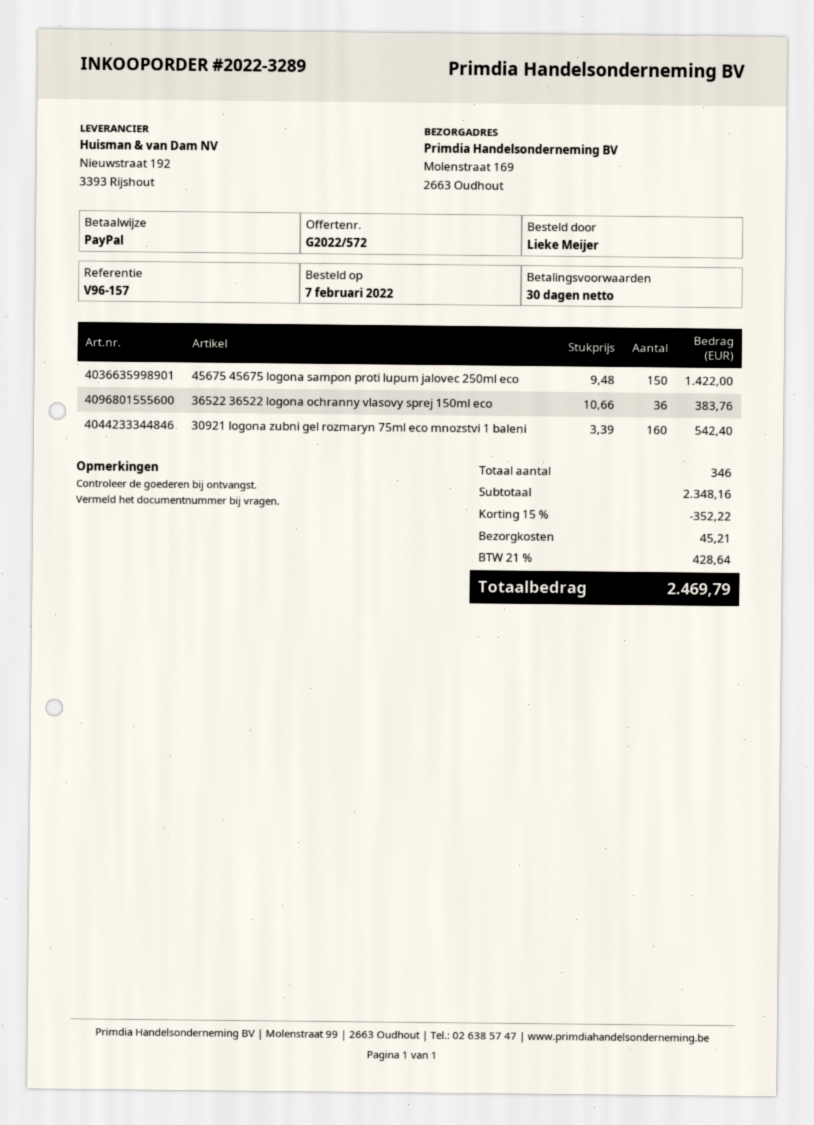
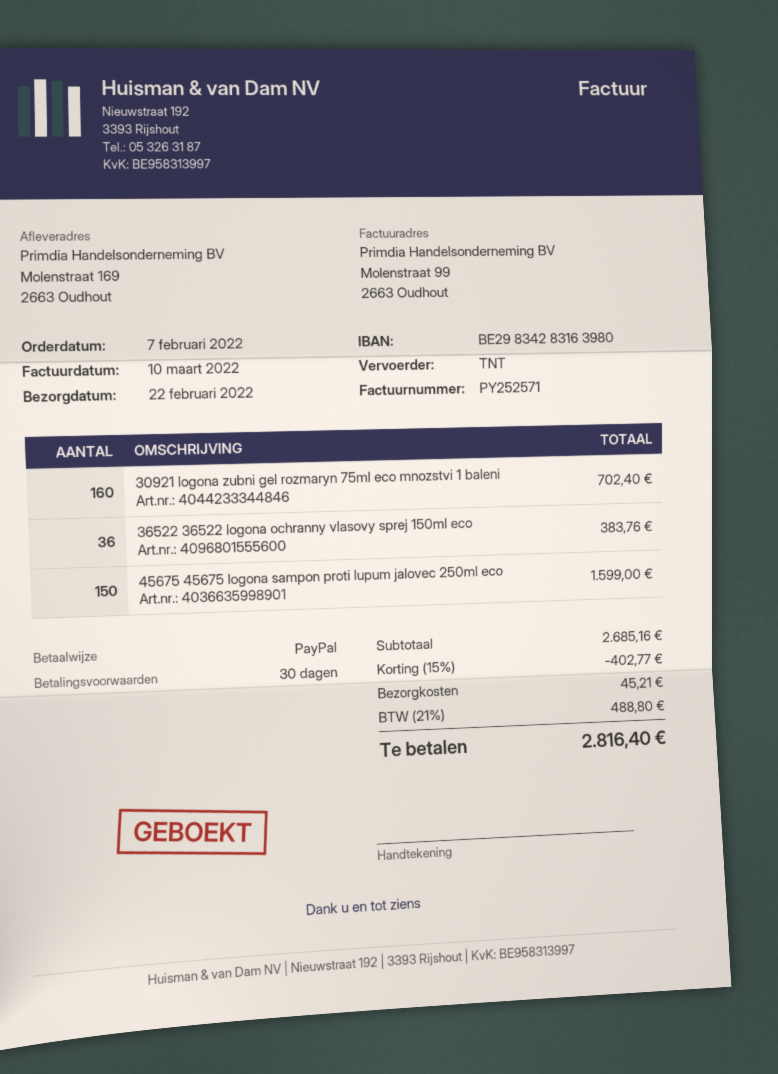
45675 45675 logona sampon proti lupum jalovec 250ml eco: 150 for 1422.00 -> 150 for 1599.00
30921 logona zubni gel rozmaryn 75ml eco mnozstvi 1 baleni: 160 for 542.40 -> 160 for 702.40
subtotal: 2348.16 -> 2685.16
discount: 15% = 352.22 -> 15% = 402.77
tax: 21% = 428.64 -> 21% = 488.80
total: 2469.79 -> 2816.40

